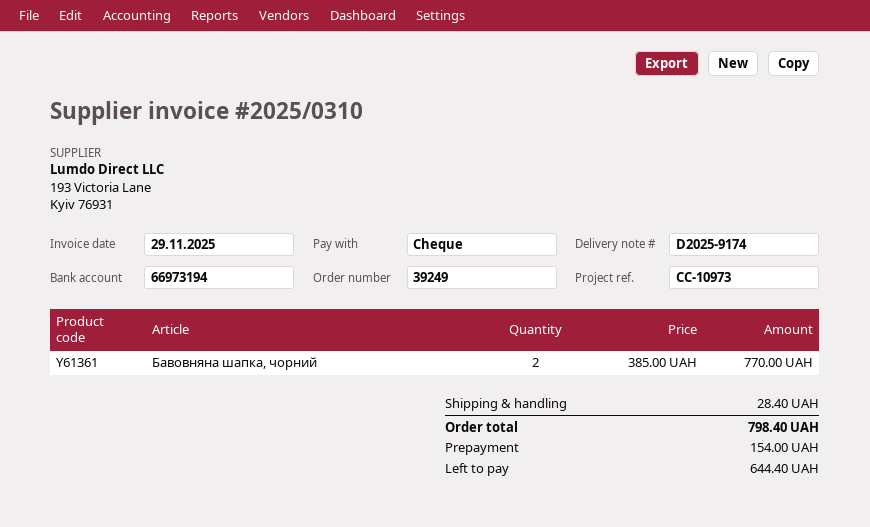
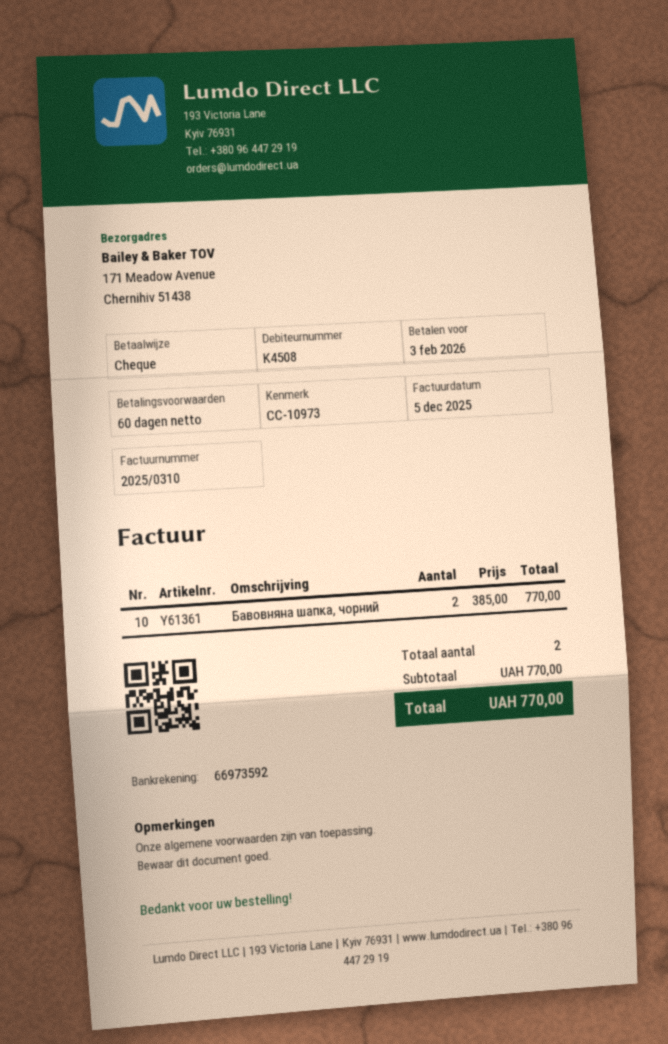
invoice date: 2025-11-29 -> 2025-12-05
bank account: 66973194 -> 66973592
shipping: 28.40 -> none
total: 798.40 -> 770.00

